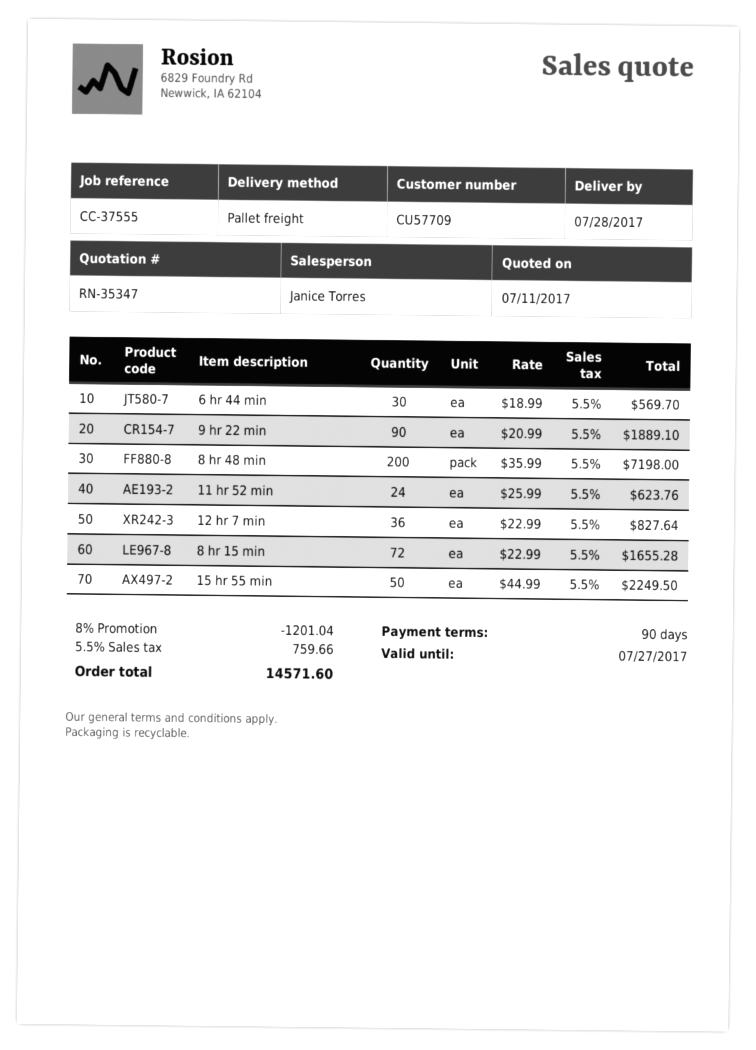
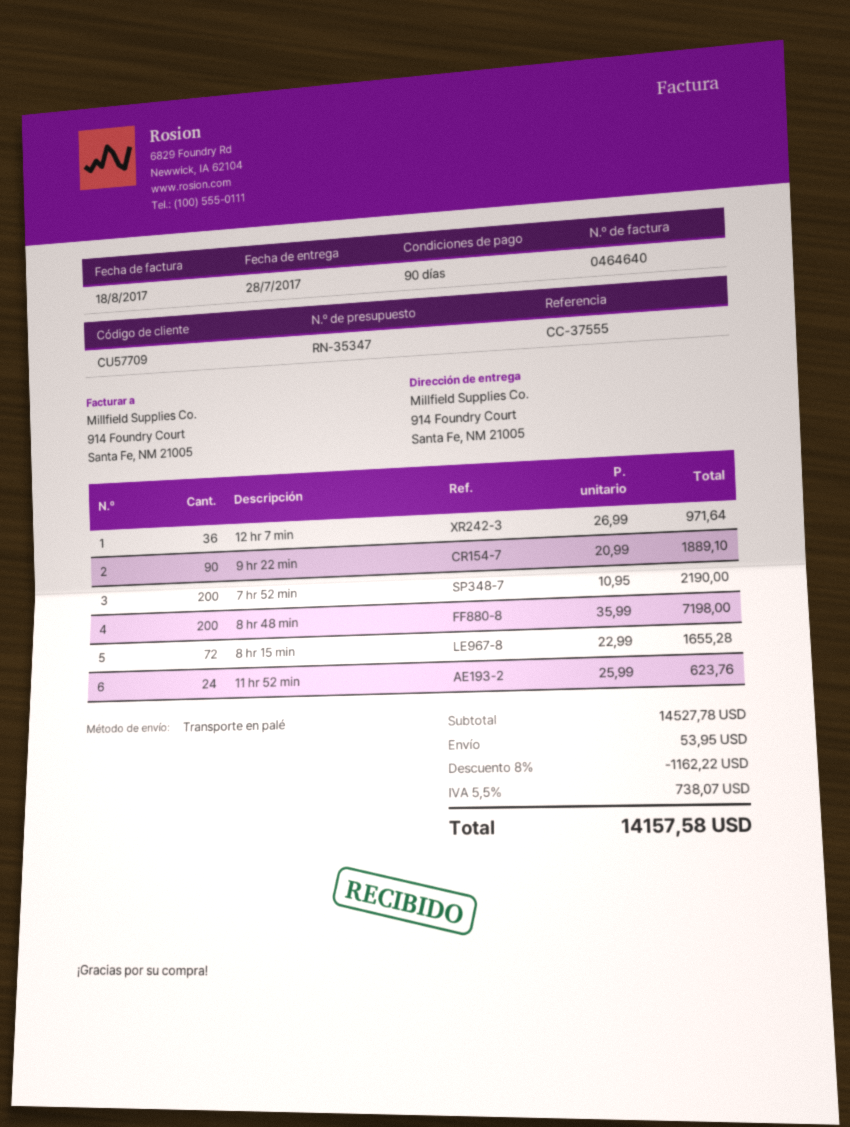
6 hr 44 min: 30 x 18.99 = 569.70 -> none
12 hr 7 min: 36 x 22.99 = 827.64 -> 36 x 26.99 = 971.64
15 hr 55 min: 50 x 44.99 = 2249.50 -> none
7 hr 52 min: none -> 200 x 10.95 = 2190.00
discount: 8% = 1201.04 -> 8% = 1162.22
shipping: none -> 53.95
tax: 5.5% = 759.66 -> 5.5% = 738.07
total: 14571.60 -> 14157.58

